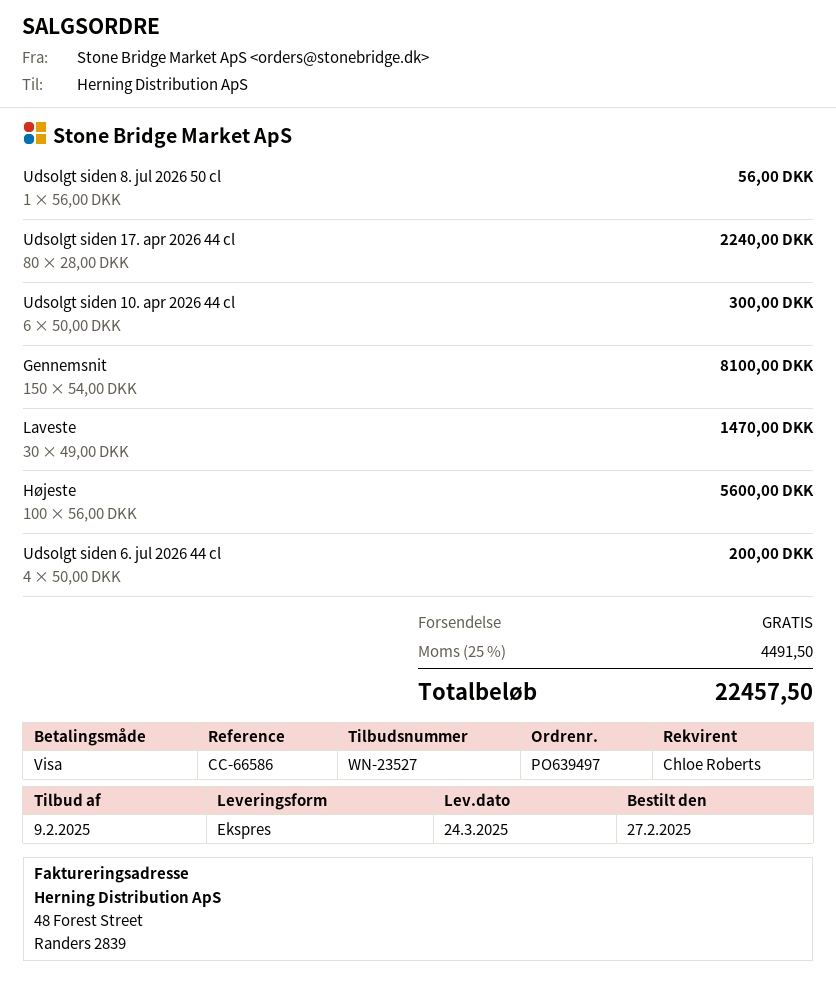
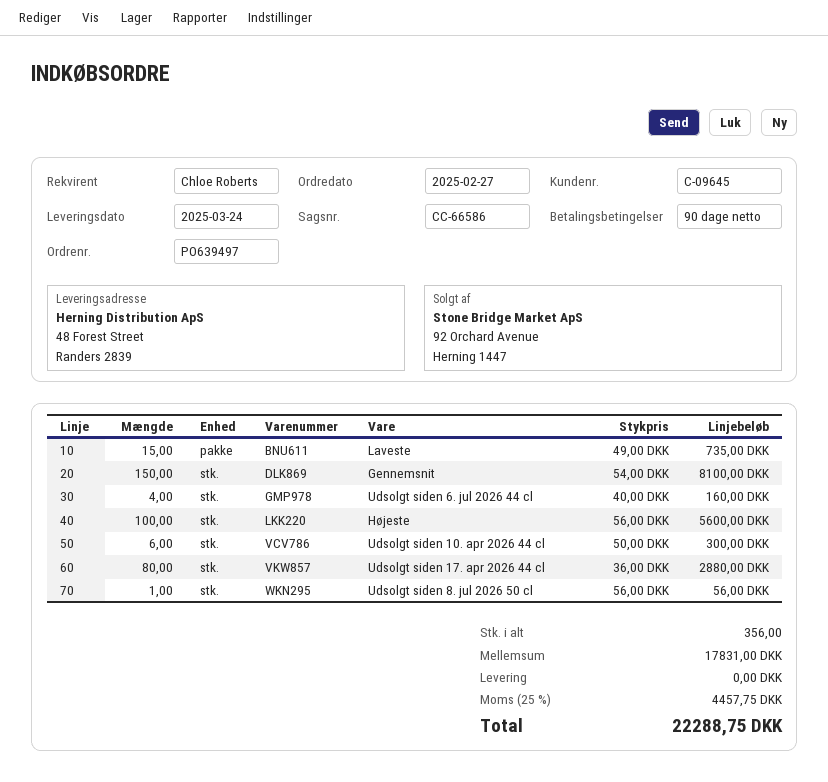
Udsolgt siden 17. apr 2026 44 cl: 80 x 28.00 = 2240.00 -> 80 x 36.00 = 2880.00
Laveste: 30 x 49.00 = 1470.00 -> 15 x 49.00 = 735.00
Udsolgt siden 6. jul 2026 44 cl: 4 x 50.00 = 200.00 -> 4 x 40.00 = 160.00
tax: 25% = 4491.50 -> 25% = 4457.75
total: 22457.50 -> 22288.75

